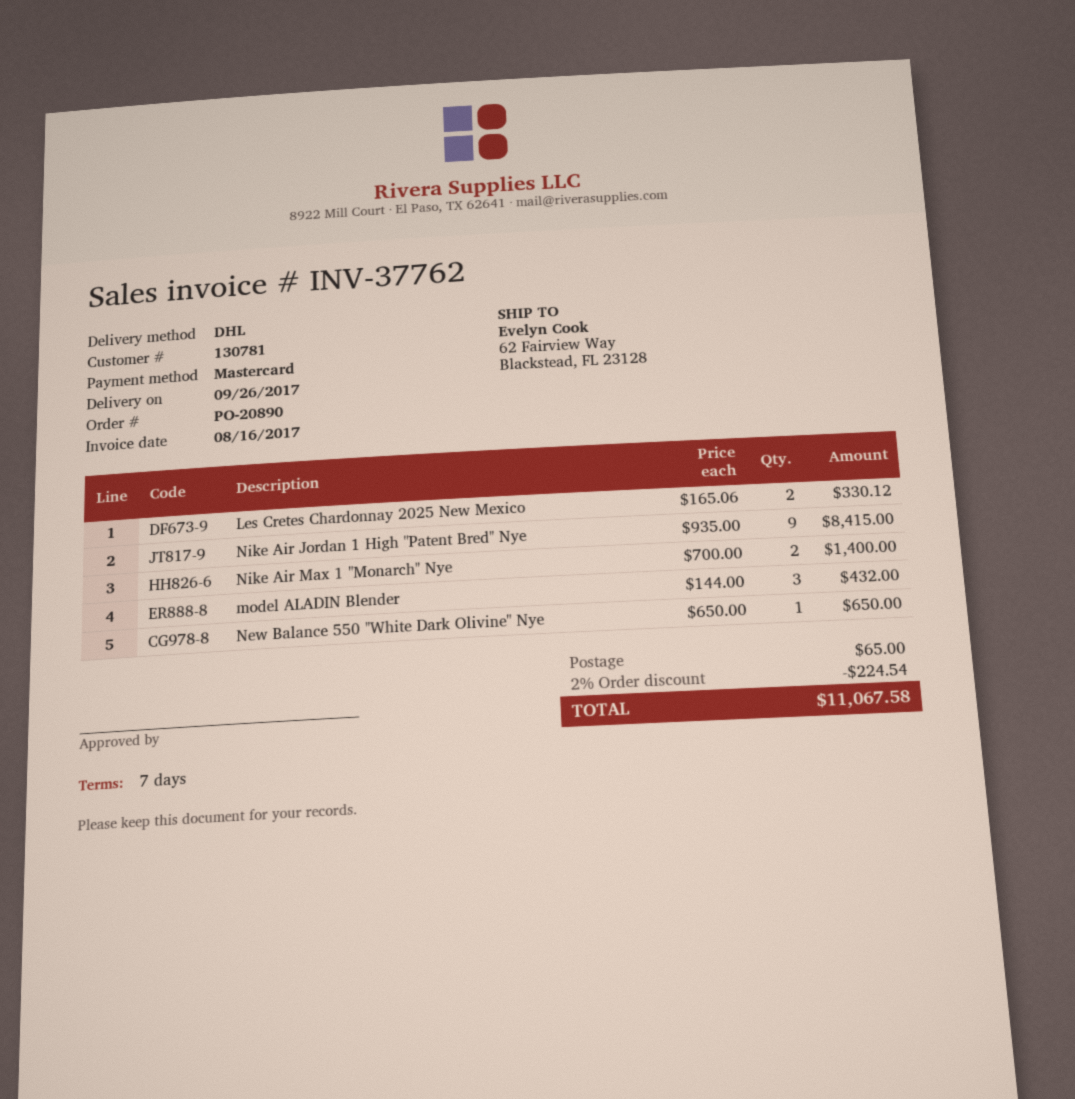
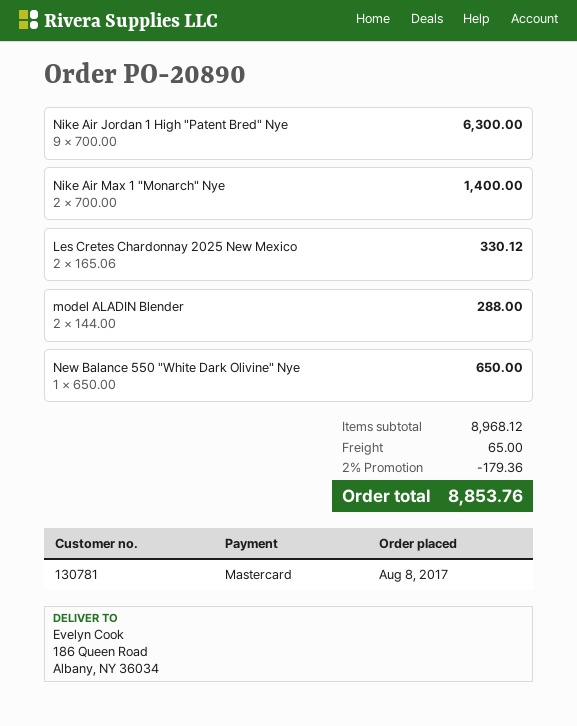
ship to: 62 Fairview Way, Blackstead, FL 23128 -> 186 Queen Road, Albany, NY 36034
Nike Air Jordan 1 High "Patent Bred" Nye: 9 x 935.00 = 8415.00 -> 9 x 700.00 = 6300.00
model ALADIN Blender: 3 x 144.00 = 432.00 -> 2 x 144.00 = 288.00
discount: 2% = 224.54 -> 2% = 179.36
total: 11067.58 -> 8853.76

